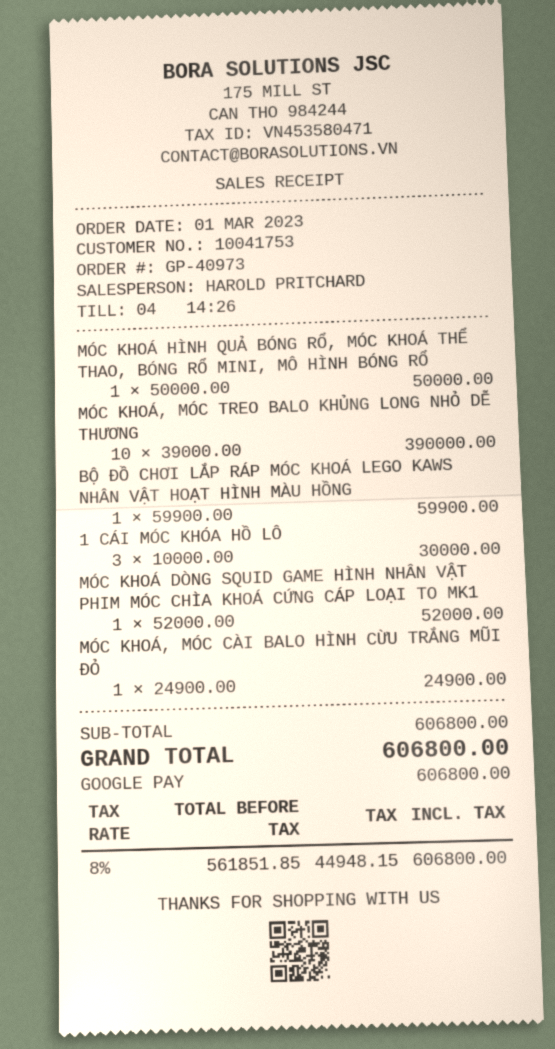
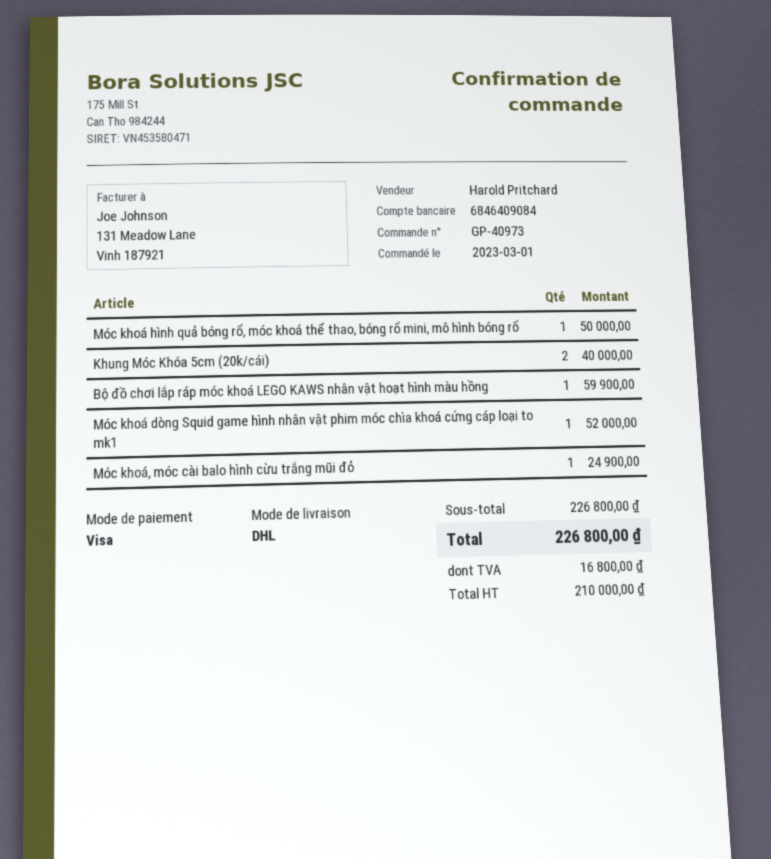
payment method: Google Pay -> Visa
MÓC KHOÁ, MÓC TREO BALO KHỦNG LONG NHỎ DỄ THƯƠNG: 10 for 390000.00 -> none
1 CÁI MÓC KHÓA HỒ LÔ: 3 for 30000.00 -> none
Khung Móc Khóa 5cm (20k/cái): none -> 2 for 40000.00
subtotal: 606800.00 -> 226800.00
net: 561851.85 -> 210000.00
tax: 44948.15 -> 16800.00
total: 606800.00 -> 226800.00

